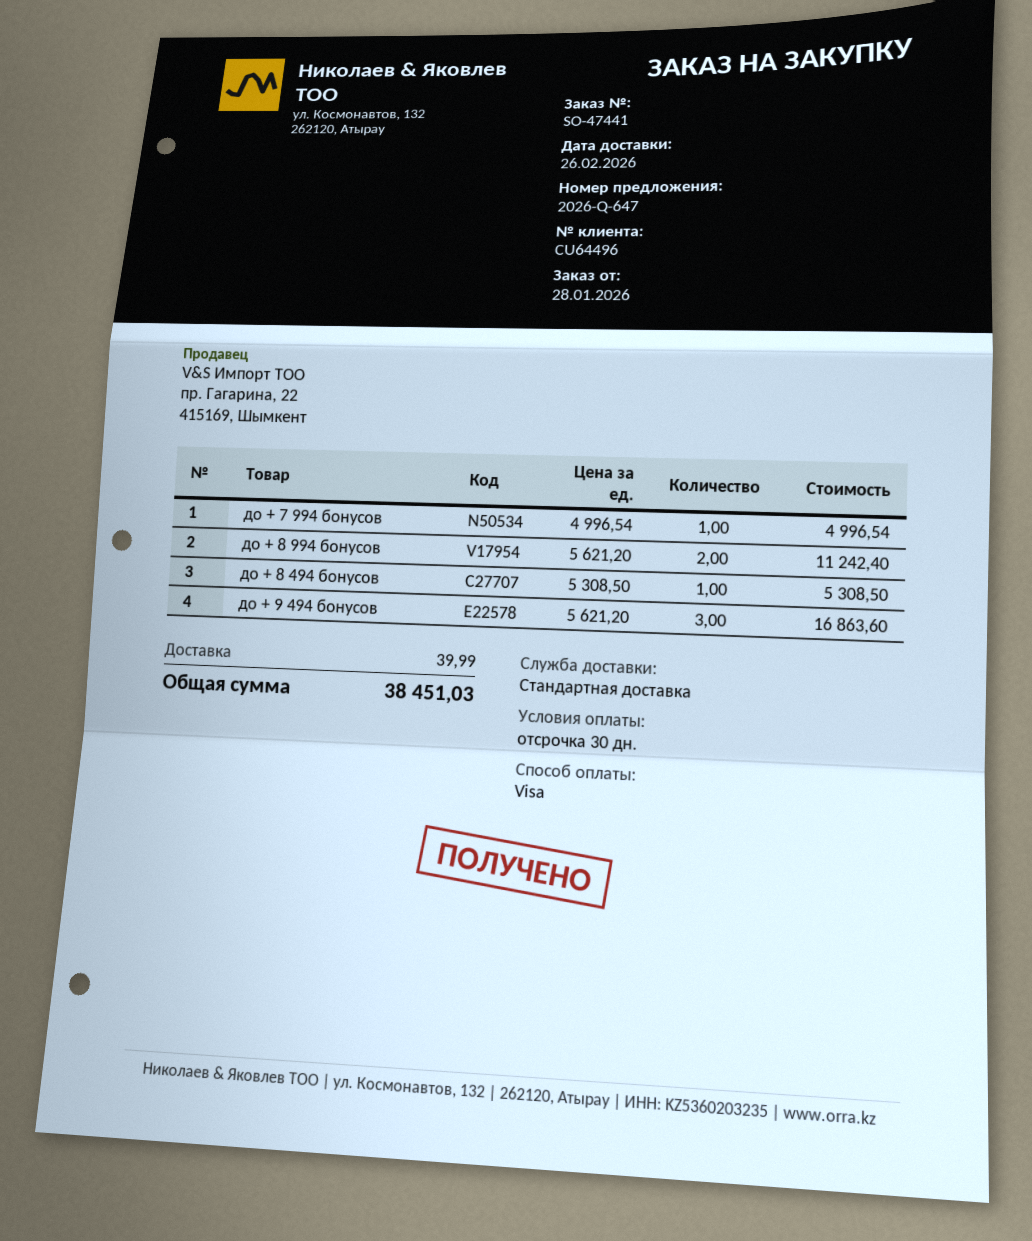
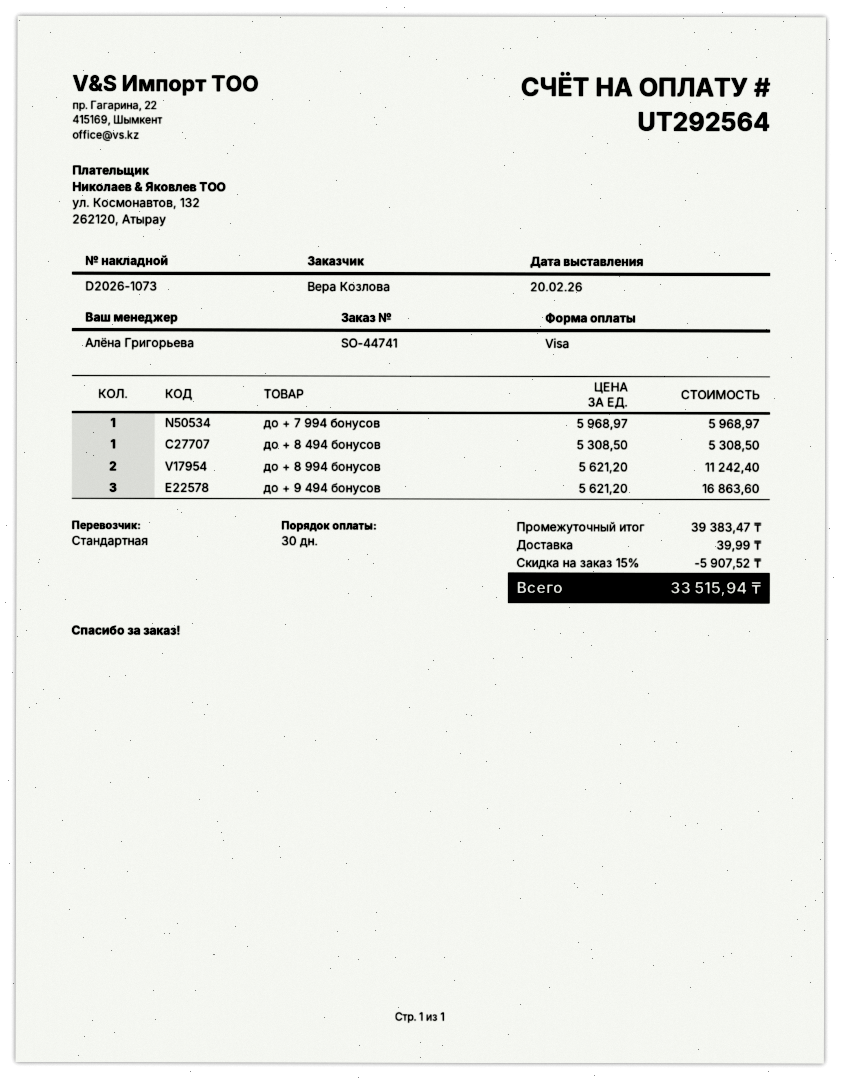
order number: SO-47441 -> SO-44741
до + 7 994 бонусов: 1 x 4996.54 = 4996.54 -> 1 x 5968.97 = 5968.97
discount: none -> 15% = 5907.52
total: 38451.03 -> 33515.94

